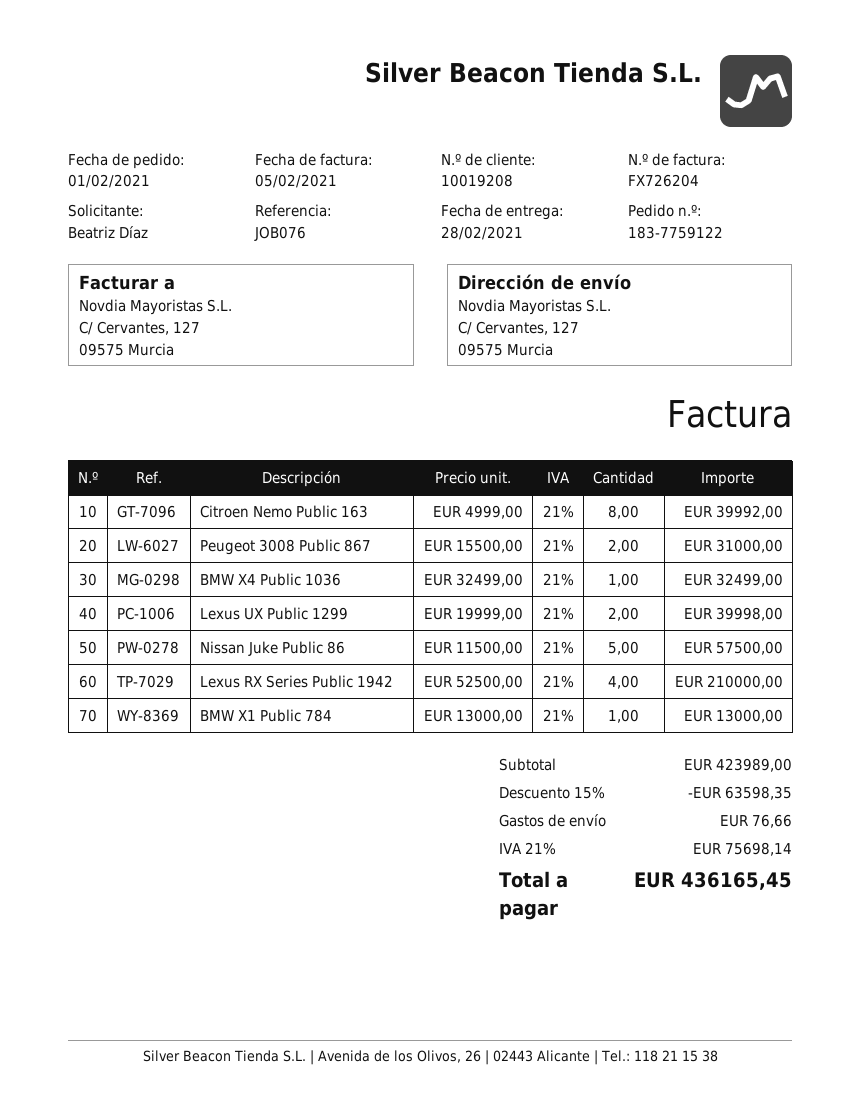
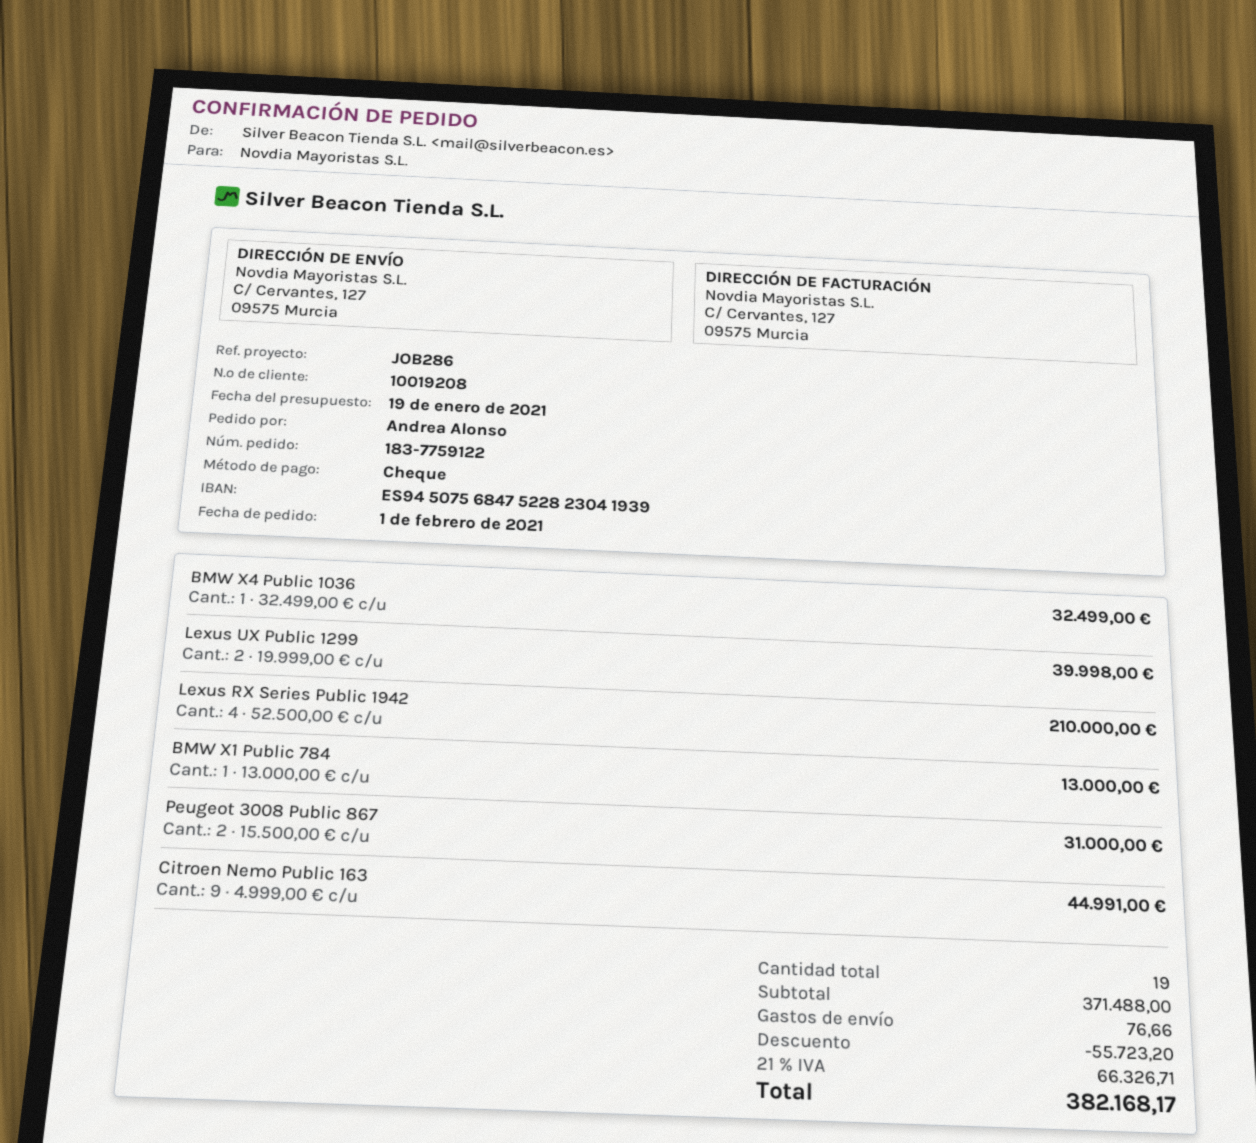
reference: JOB076 -> JOB286
ordered by: Beatriz Díaz -> Andrea Alonso
Citroen Nemo Public 163: 8 x 4999.00 = 39992.00 -> 9 x 4999.00 = 44991.00
Nissan Juke Public 86: 5 x 11500.00 = 57500.00 -> none
subtotal: 423989.00 -> 371488.00
discount: 63598.35 -> 55723.20
tax: 21% = 75698.14 -> 21% = 66326.71
total: 436165.45 -> 382168.17

